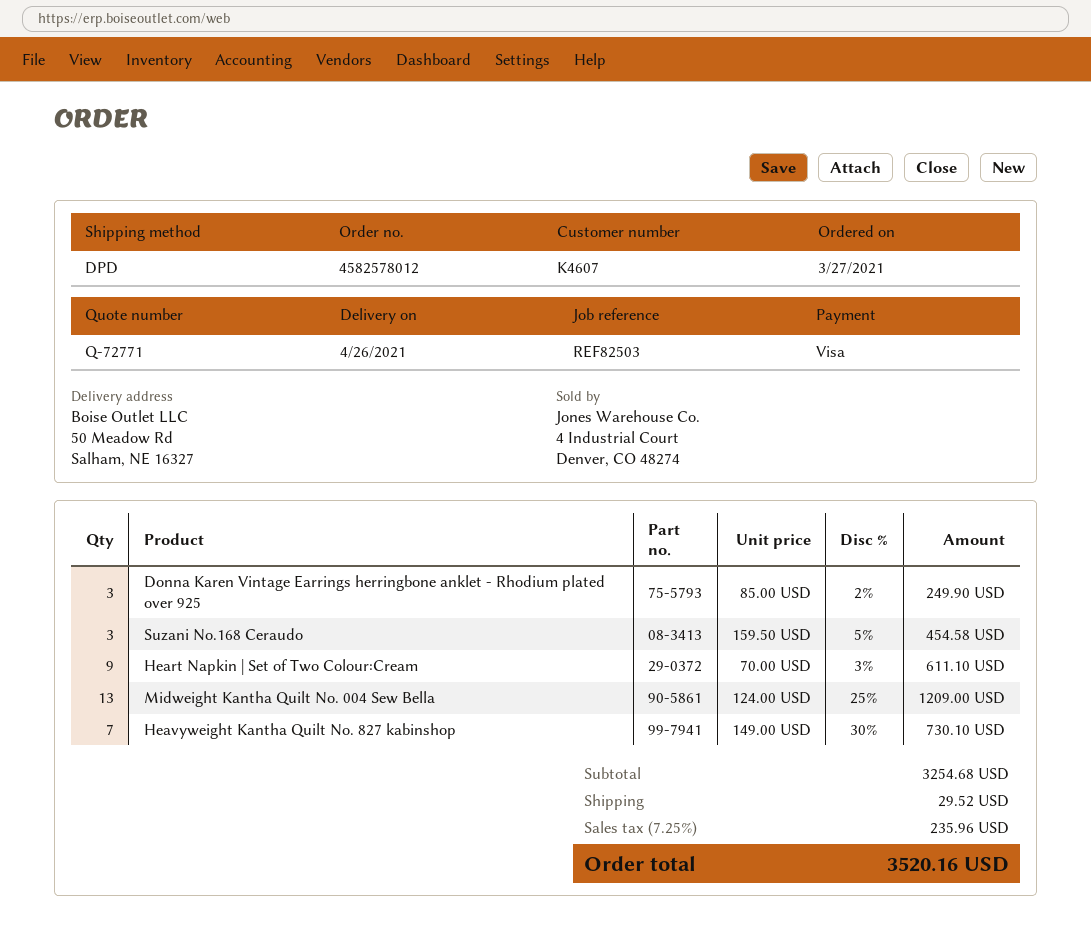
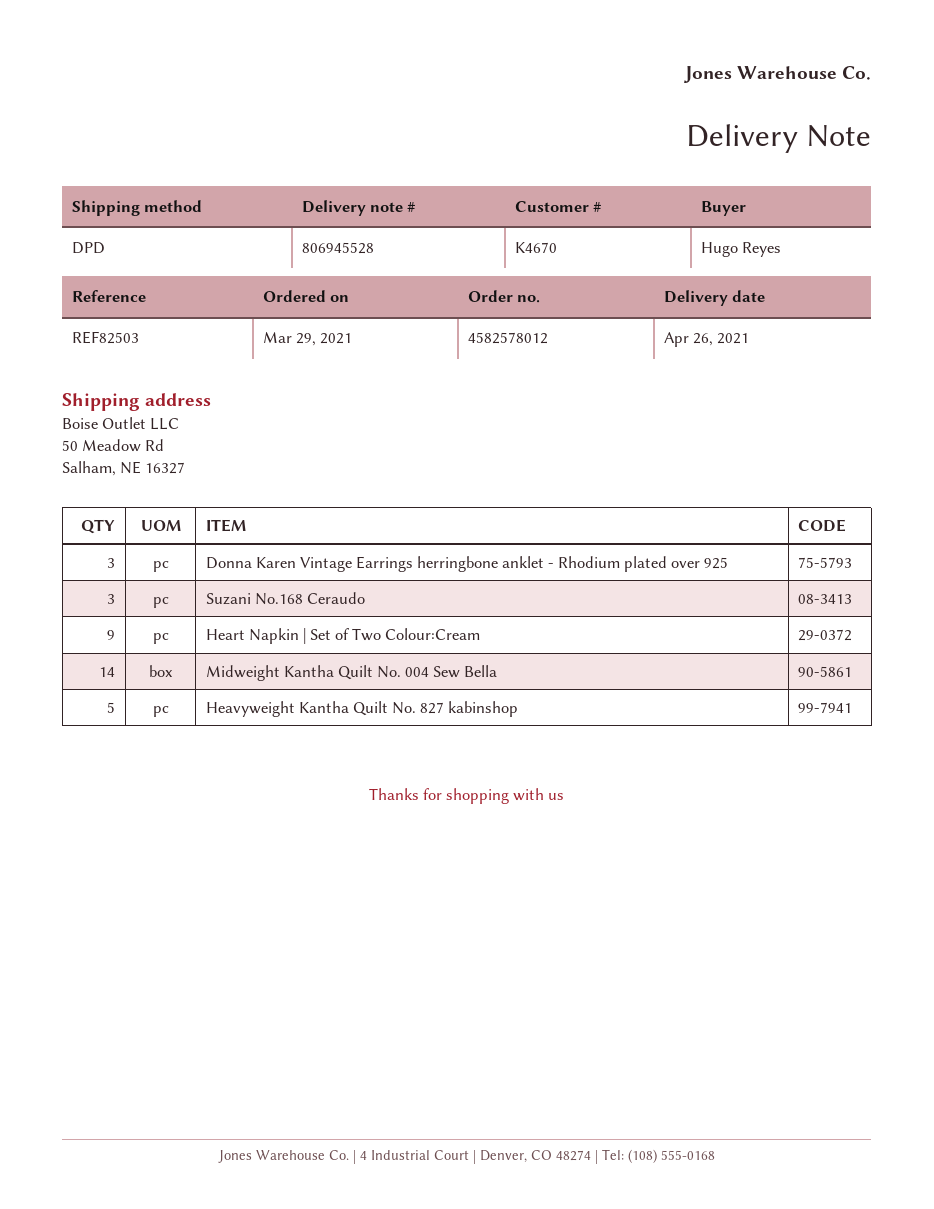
order date: 2021-03-27 -> 2021-03-29
customer number: K4607 -> K4670
Midweight Kantha Quilt No. 004 Sew Bella: 13 -> 14
Heavyweight Kantha Quilt No. 827 kabinshop: 7 -> 5

